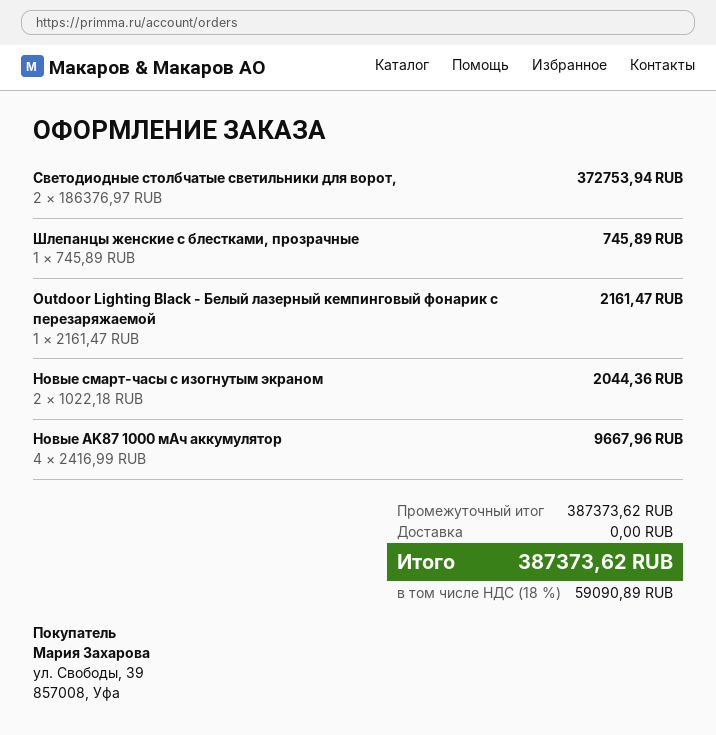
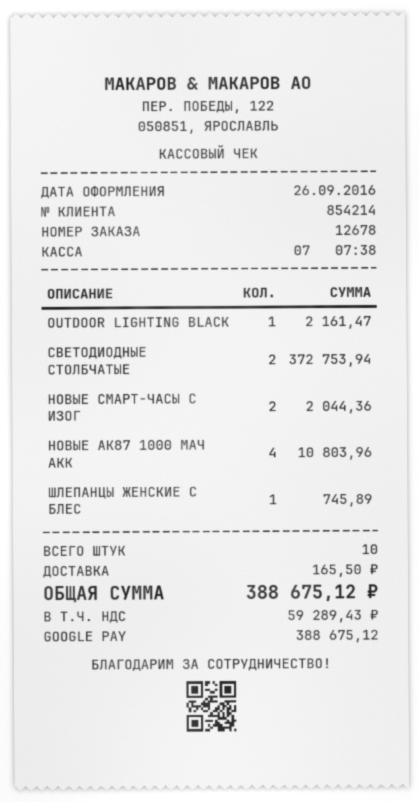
Новые AK87 1000 мАч аккумулятор: 4 for 9667.96 -> 4 for 10803.96
shipping: 0.00 -> 165.50
tax: 59090.89 -> 59289.43
total: 387373.62 -> 388675.12

